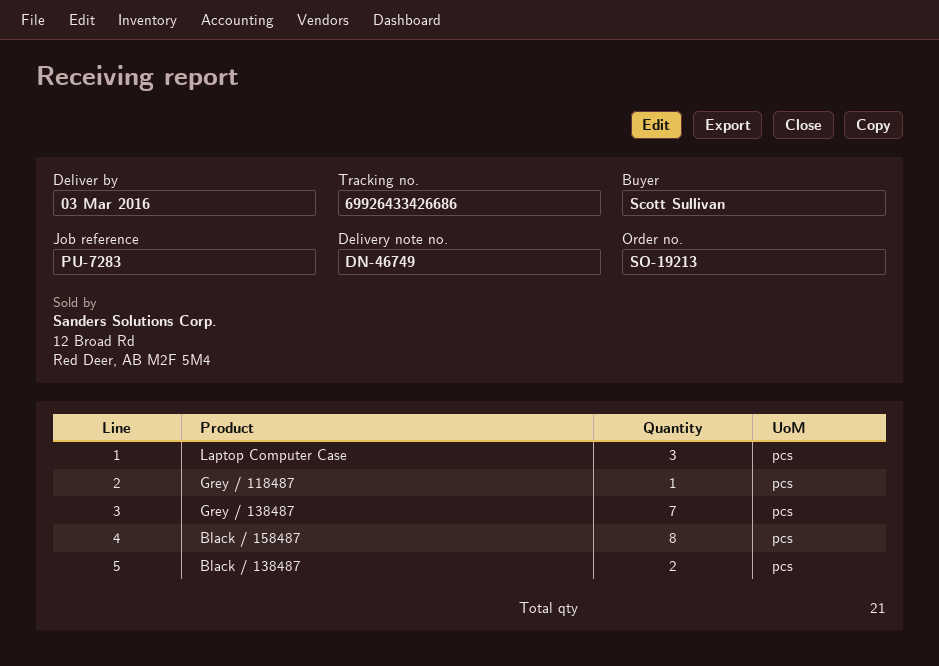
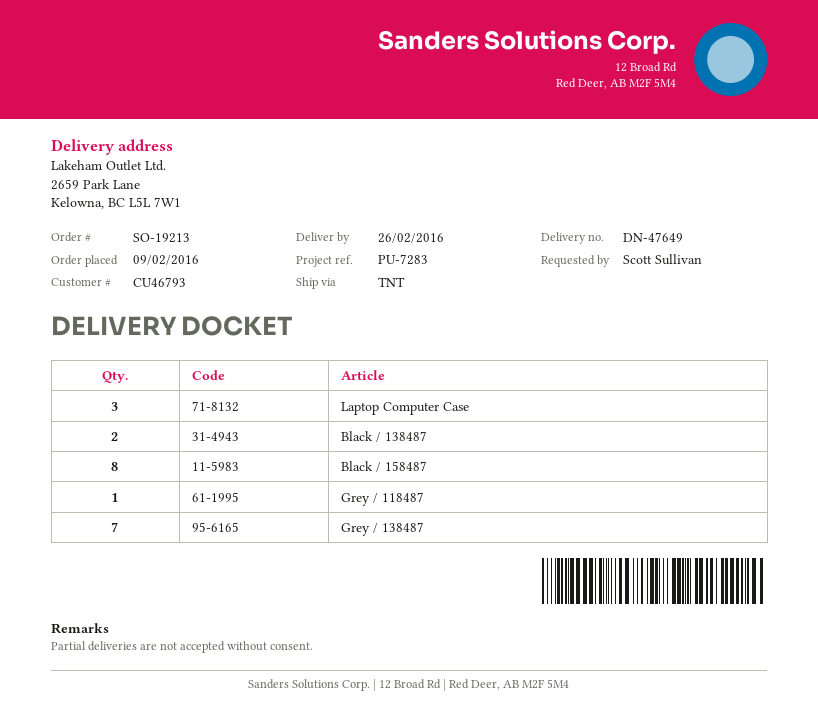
delivery note number: DN-46749 -> DN-47649
delivery date: 2016-03-03 -> 2016-02-26

